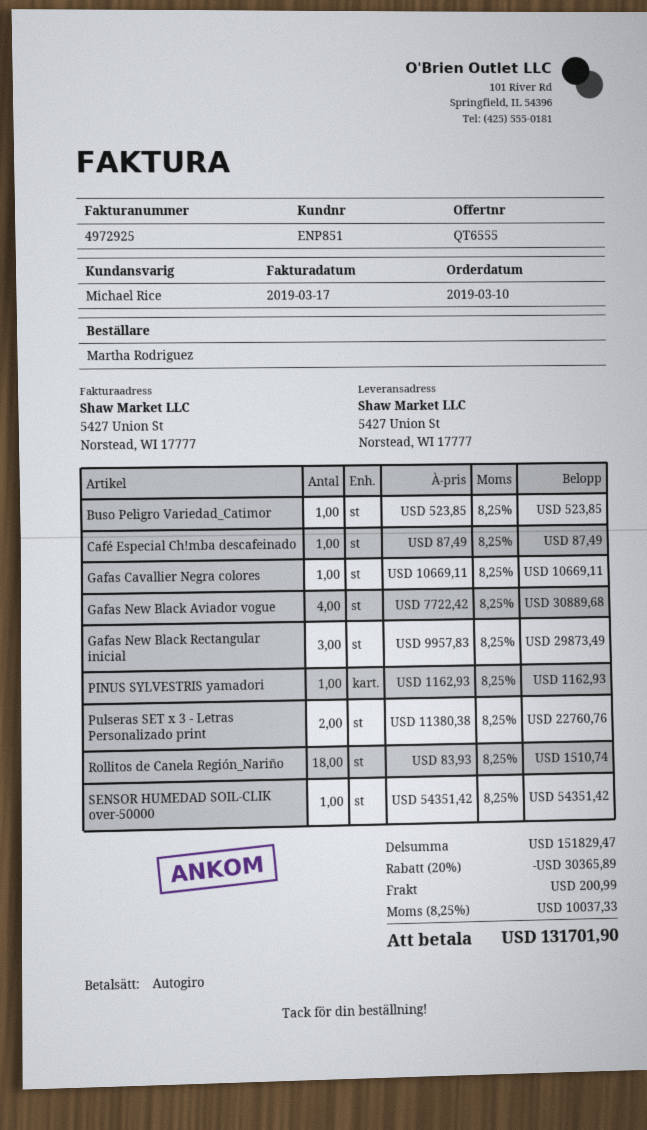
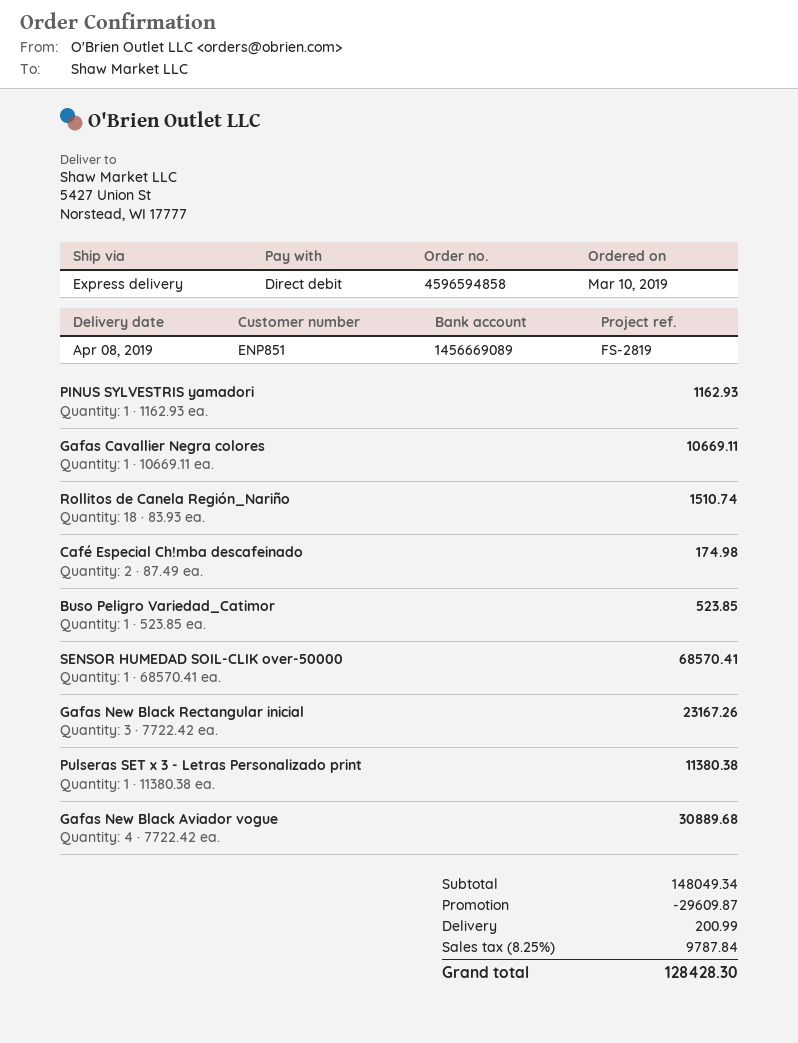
Café Especial Ch!mba descafeinado: 1 x 87.49 = 87.49 -> 2 x 87.49 = 174.98
Gafas New Black Rectangular inicial: 3 x 9957.83 = 29873.49 -> 3 x 7722.42 = 23167.26
Pulseras SET x 3 - Letras Personalizado print: 2 x 11380.38 = 22760.76 -> 1 x 11380.38 = 11380.38
SENSOR HUMEDAD SOIL-CLIK over-50000: 1 x 54351.42 = 54351.42 -> 1 x 68570.41 = 68570.41
subtotal: 151829.47 -> 148049.34
discount: 30365.89 -> 29609.87
tax: 8.25% = 10037.33 -> 8.25% = 9787.84
total: 131701.90 -> 128428.30

